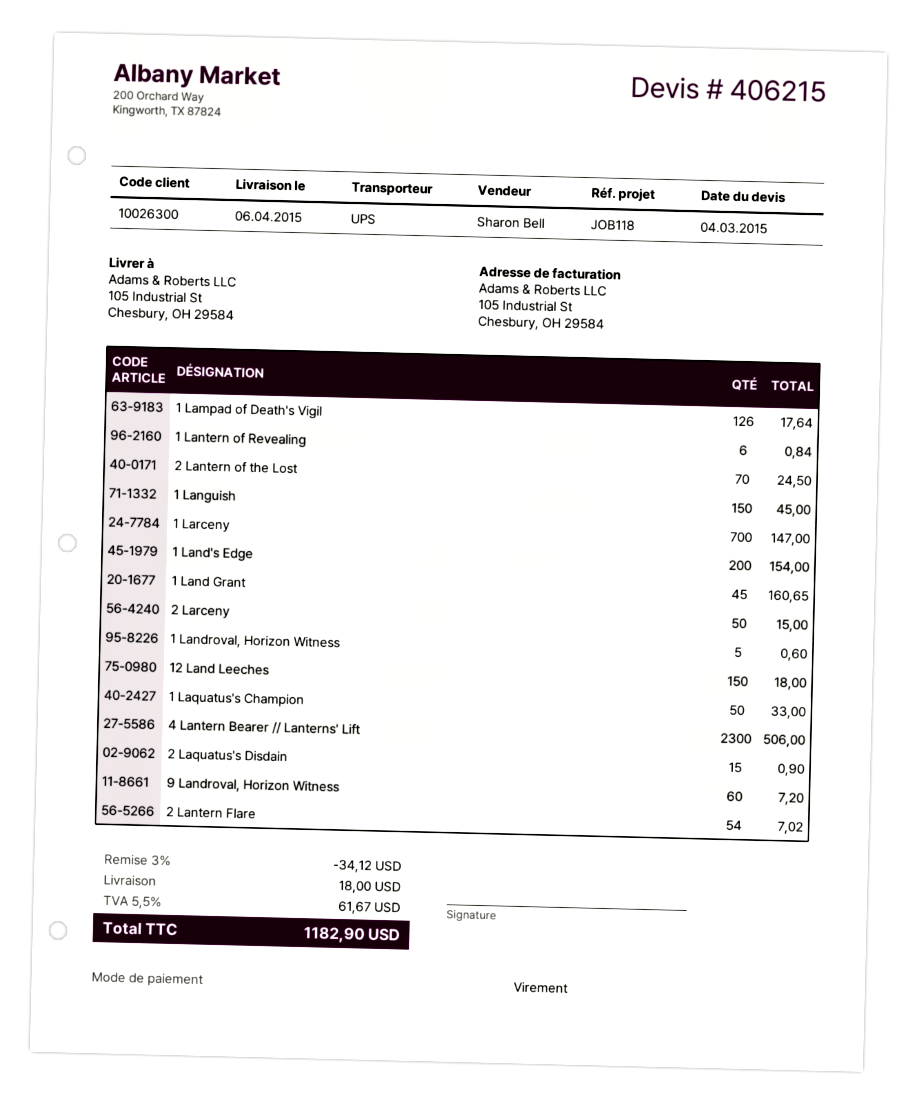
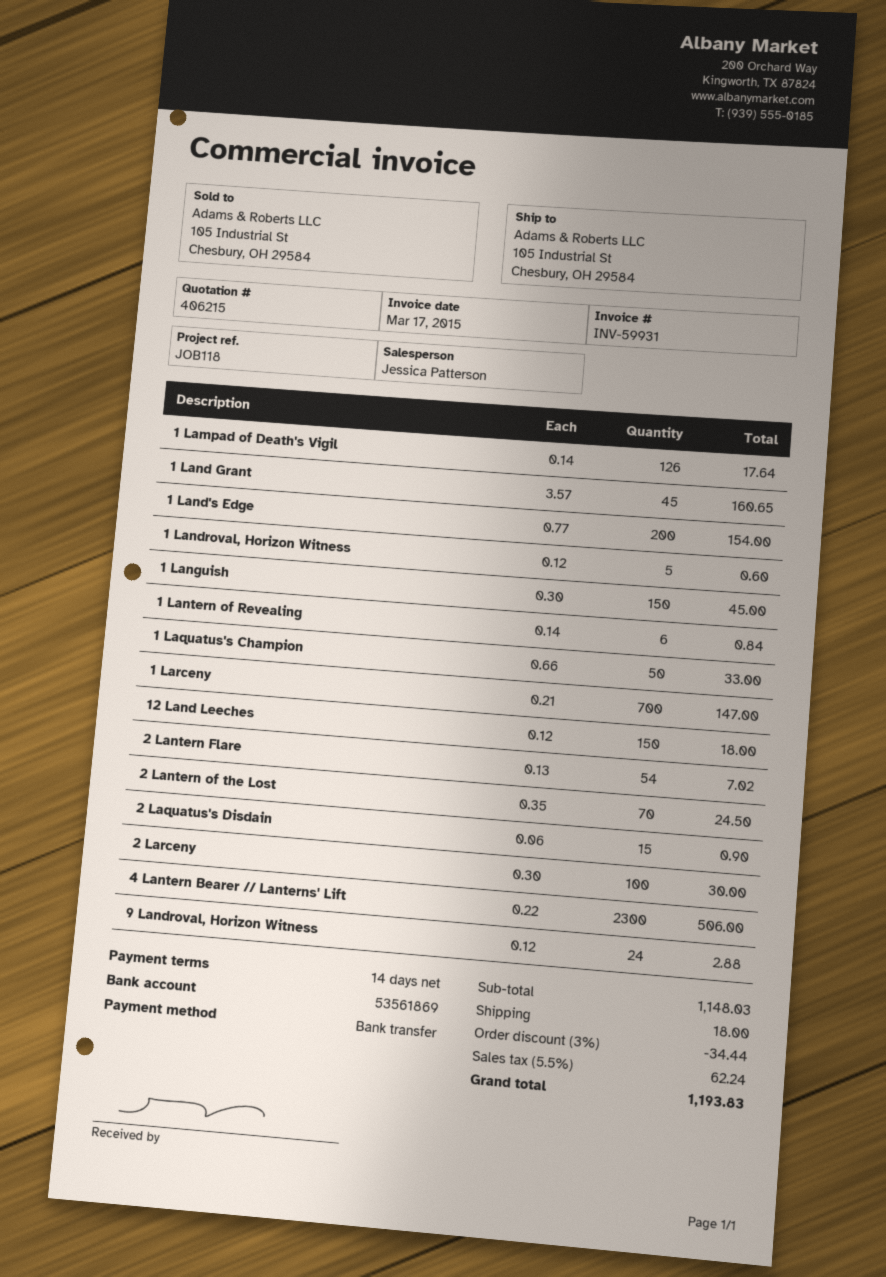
sales rep: Sharon Bell -> Jessica Patterson
2 Larceny: 50 for 15.00 -> 100 for 30.00
9 Landroval, Horizon Witness: 60 for 7.20 -> 24 for 2.88
discount: 3% = 34.12 -> 3% = 34.44
tax: 5.5% = 61.67 -> 5.5% = 62.24
total: 1182.90 -> 1193.83

